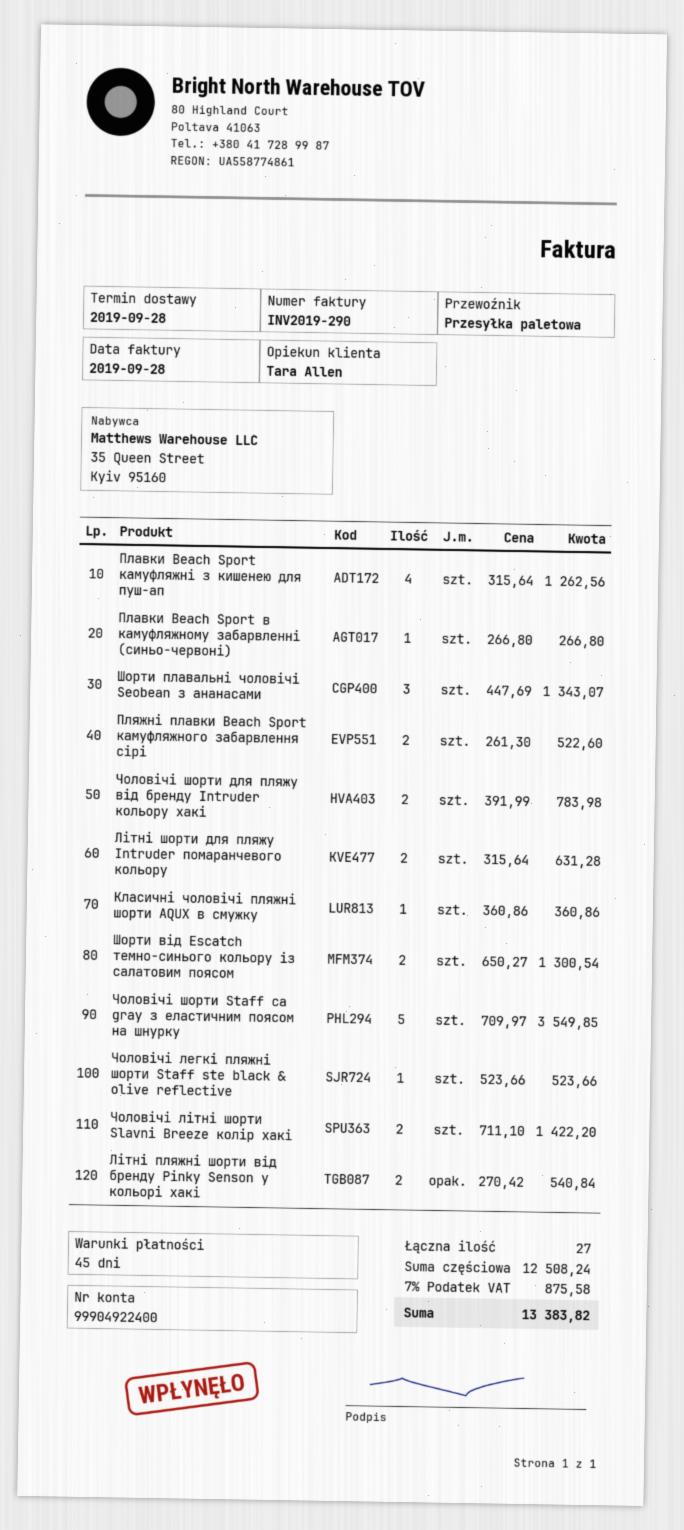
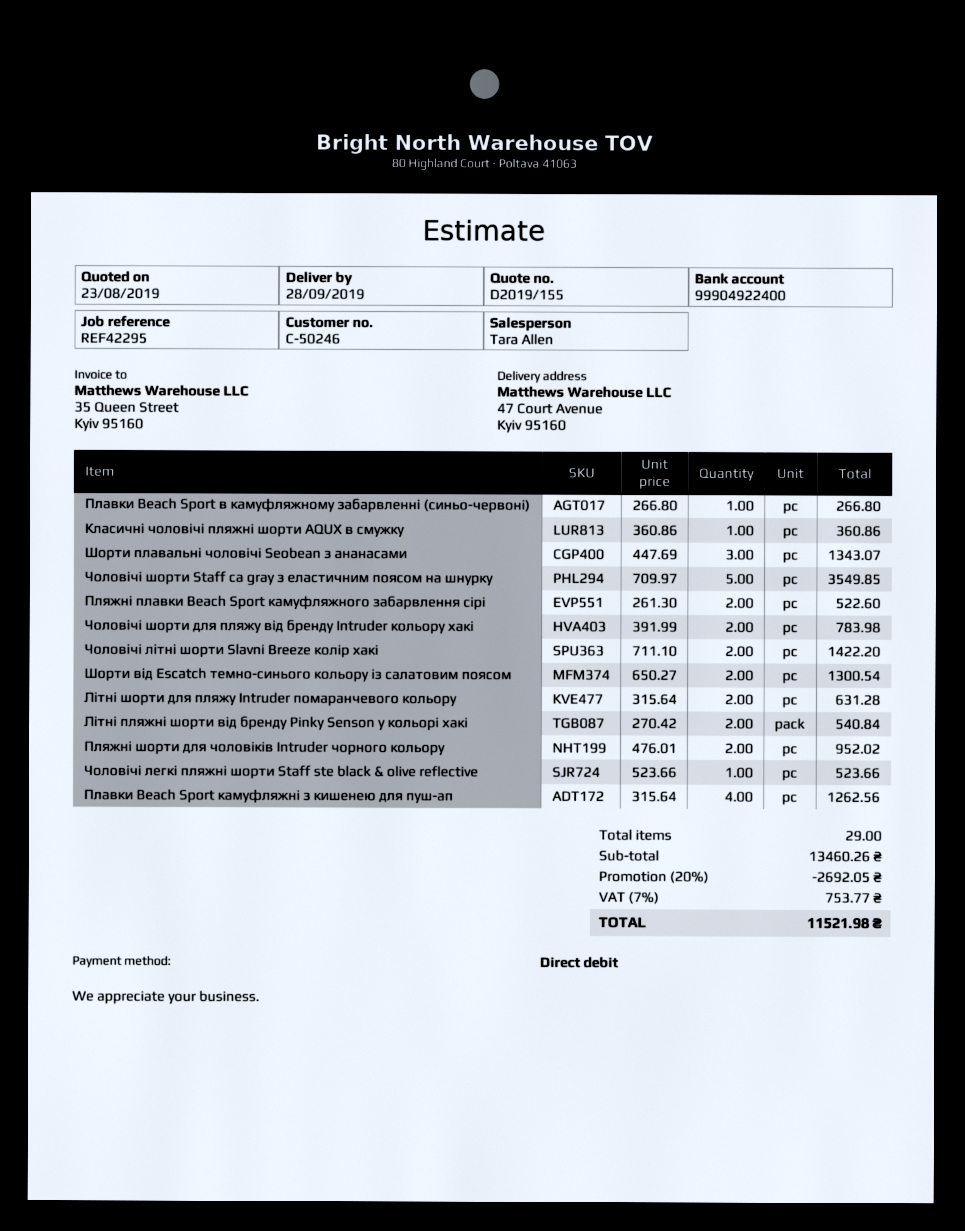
Пляжні шорти для чоловіків Intruder чорного кольору: none -> 2 x 476.01 = 952.02
total quantity: 27 -> 29
subtotal: 12508.24 -> 13460.26
discount: none -> 20% = 2692.05
tax: 7% = 875.58 -> 7% = 753.77
total: 13383.82 -> 11521.98

